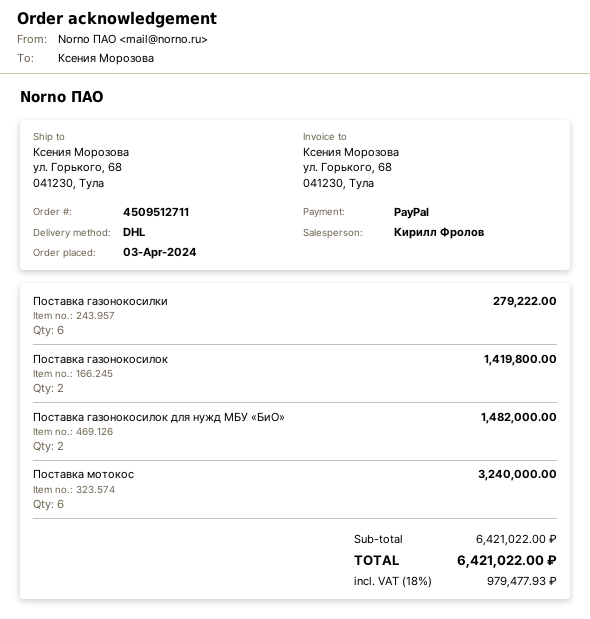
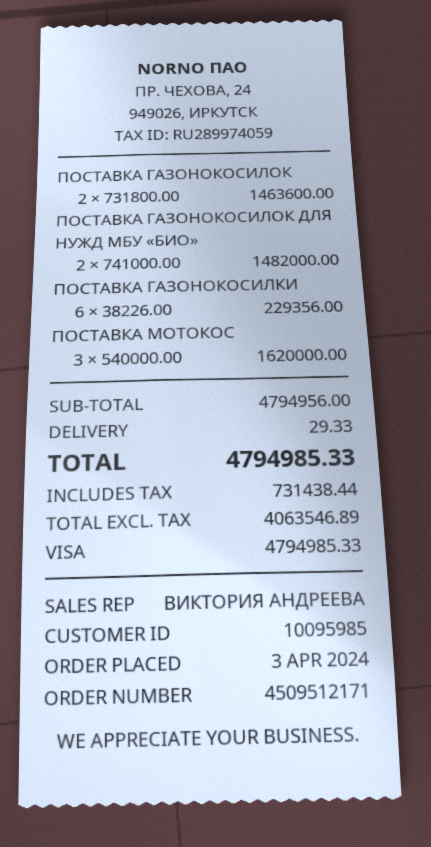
order number: 4509512711 -> 4509512171
sales rep: Кирилл Фролов -> ВИКТОРИЯ АНДРЕЕВА
payment method: PayPal -> Visa
Поставка газонокосилки: 6 for 279222.00 -> 6 for 229356.00
Поставка газонокосилок: 2 for 1419800.00 -> 2 for 1463600.00
Поставка мотокос: 6 for 3240000.00 -> 3 for 1620000.00
subtotal: 6421022.00 -> 4794956.00
shipping: none -> 29.33
tax: 979477.93 -> 731438.44
total: 6421022.00 -> 4794985.33

